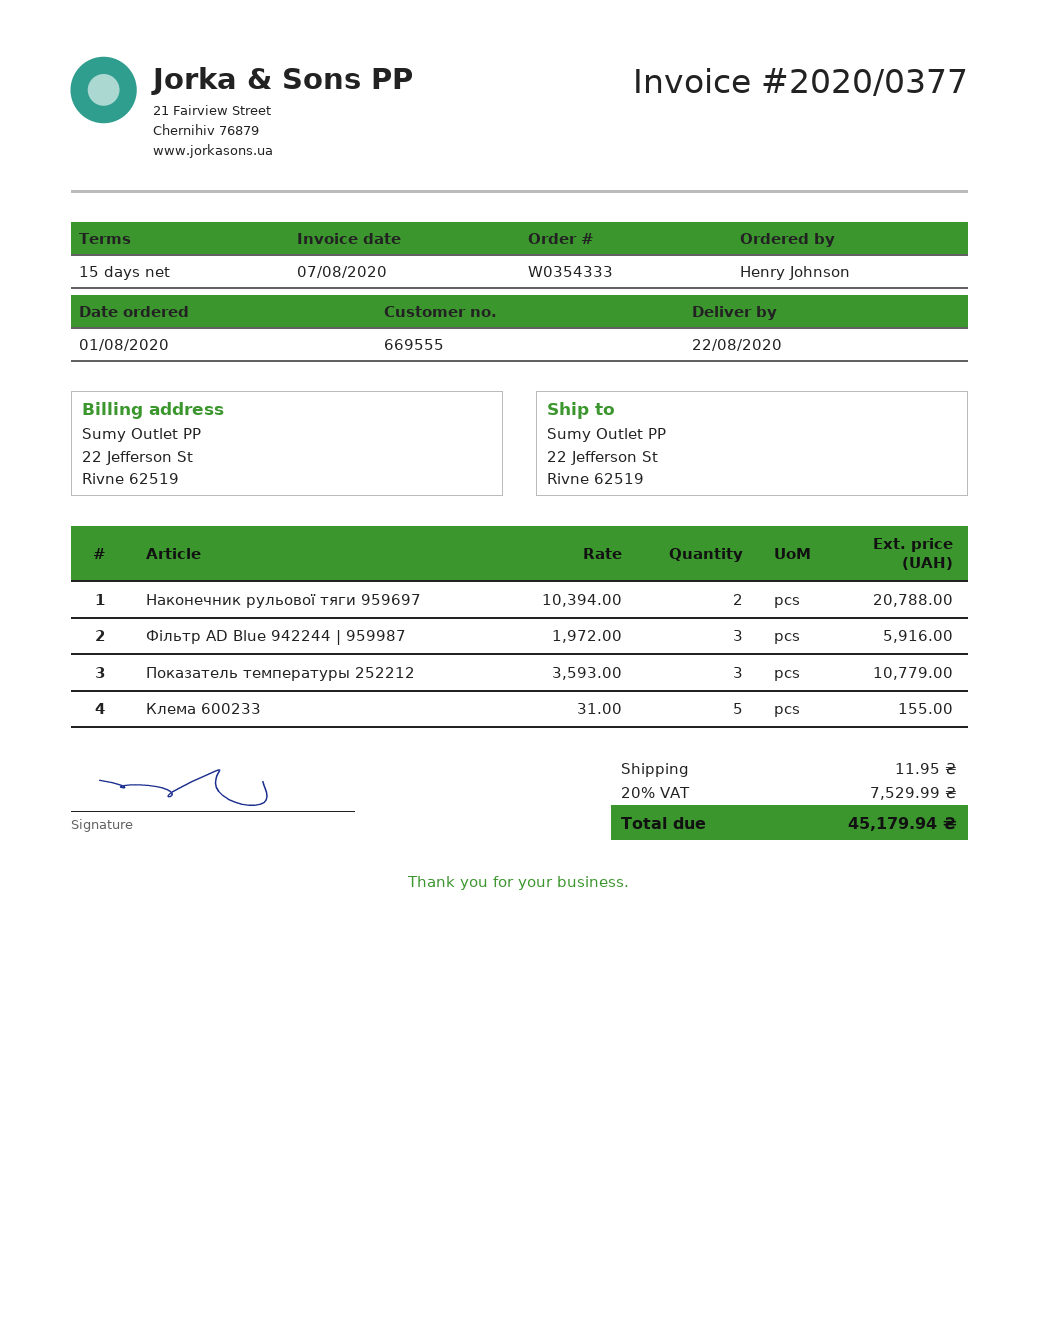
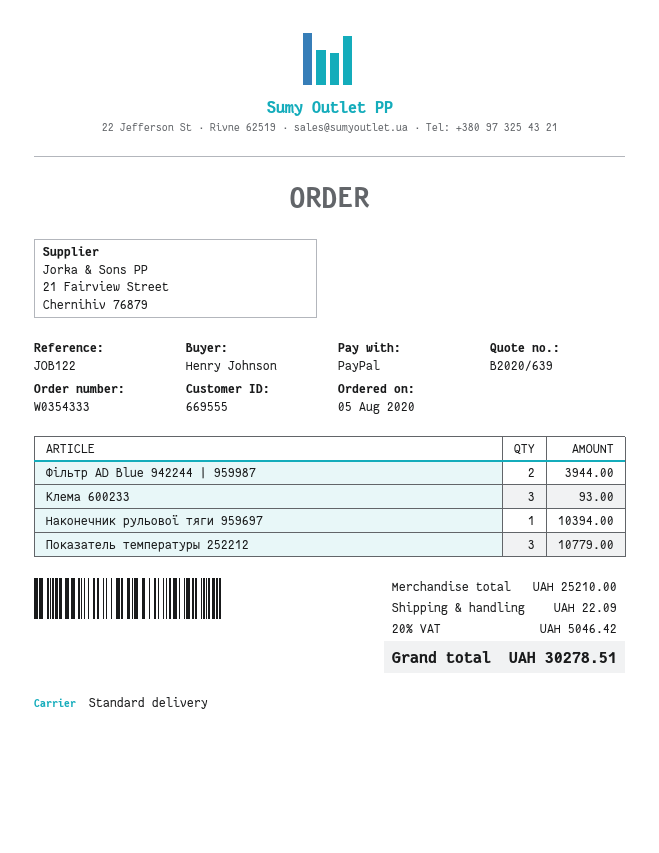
order date: 2020-08-01 -> 2020-08-05
Наконечник рульової тяги 959697: 2 for 20788.00 -> 1 for 10394.00
Фільтр AD Blue 942244 | 959987: 3 for 5916.00 -> 2 for 3944.00
Клема 600233: 5 for 155.00 -> 3 for 93.00
shipping: 11.95 -> 22.09
tax: 20% = 7529.99 -> 20% = 5046.42
total: 45179.94 -> 30278.51

